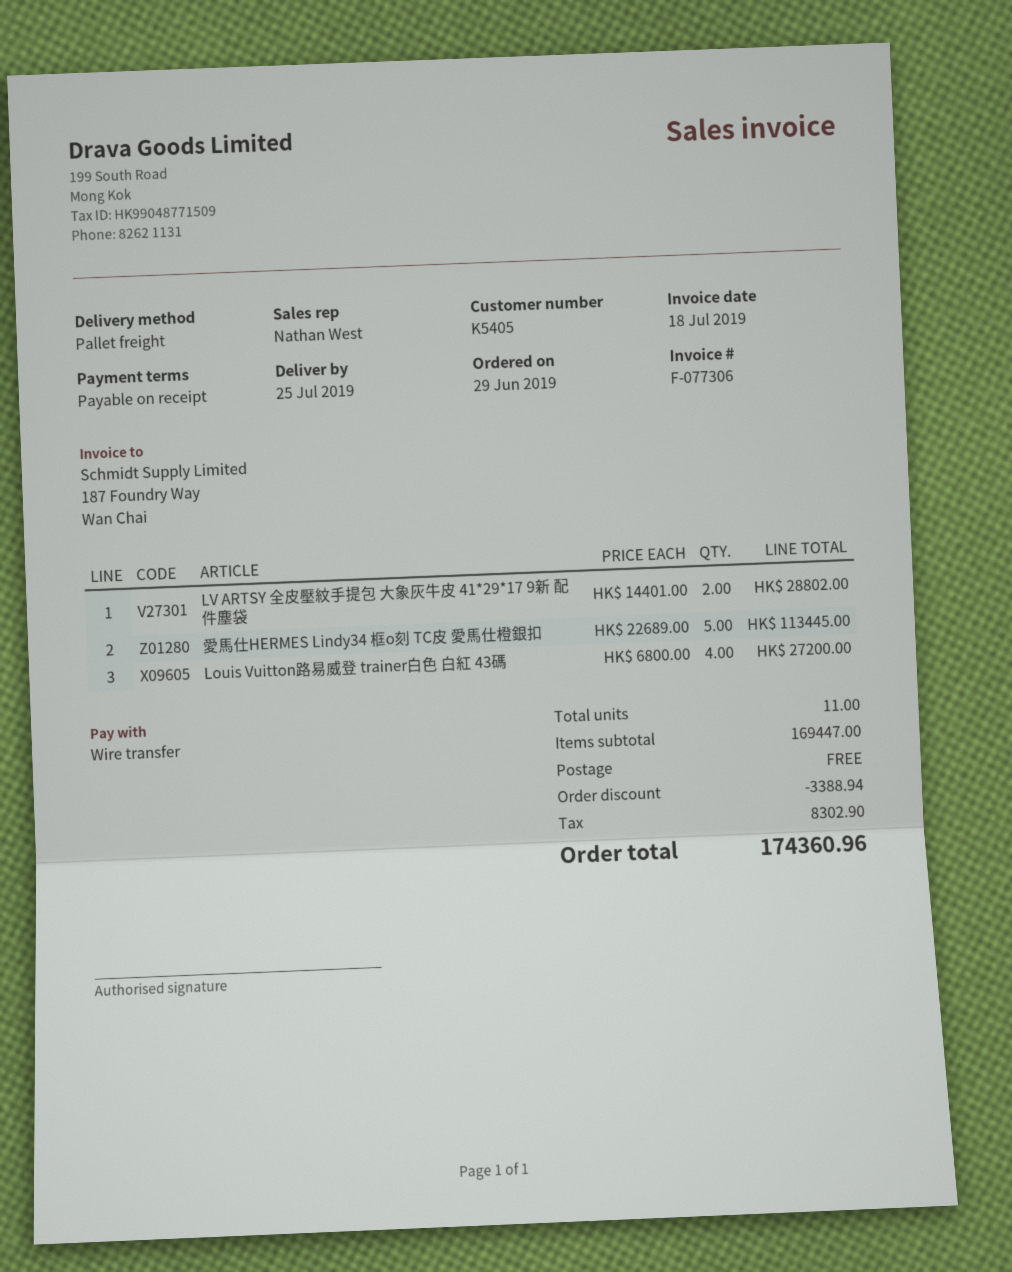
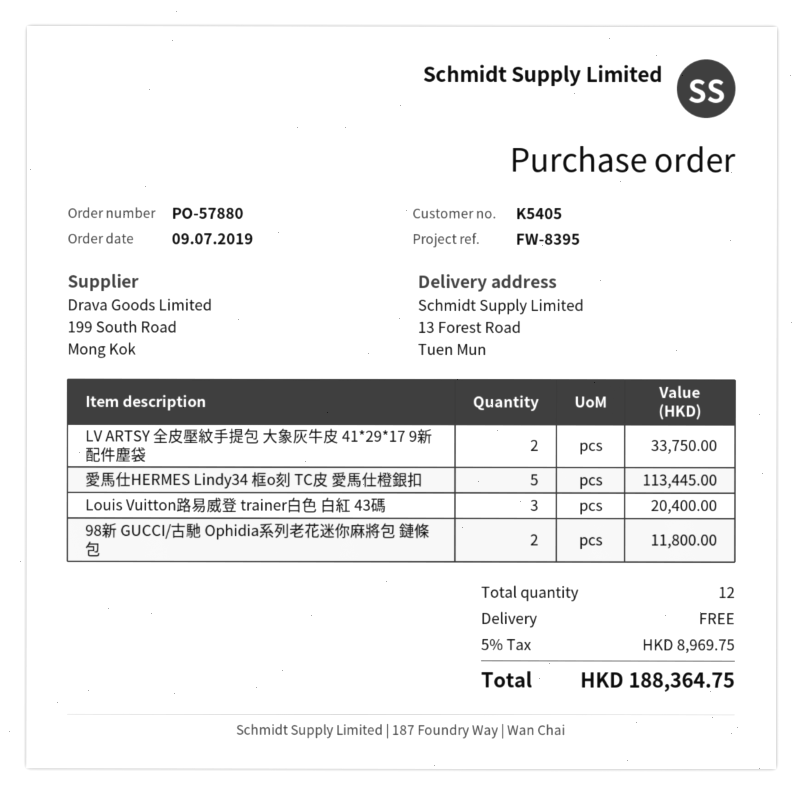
order date: 2019-06-29 -> 2019-07-09
LV ARTSY 全皮壓紋手提包 大象灰牛皮 41*29*17 9新 配件塵袋: 2 for 28802.00 -> 2 for 33750.00
Louis Vuitton路易威登 trainer白色 白紅 43碼: 4 for 27200.00 -> 3 for 20400.00
98新 GUCCI/古馳 Ophidia系列老花迷你麻將包 鏈條包: none -> 2 for 11800.00
total quantity: 11 -> 12
discount: 3388.94 -> none
tax: 8302.90 -> 8969.75
total: 174360.96 -> 188364.75

